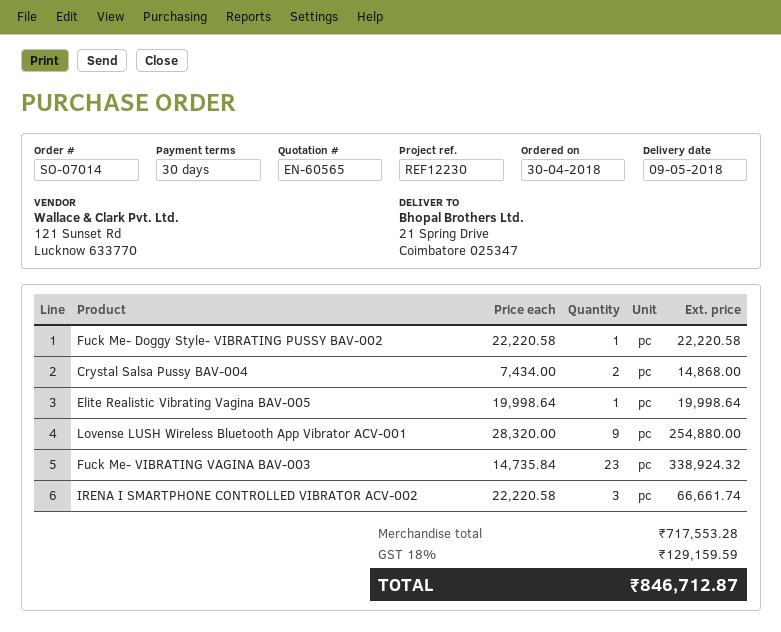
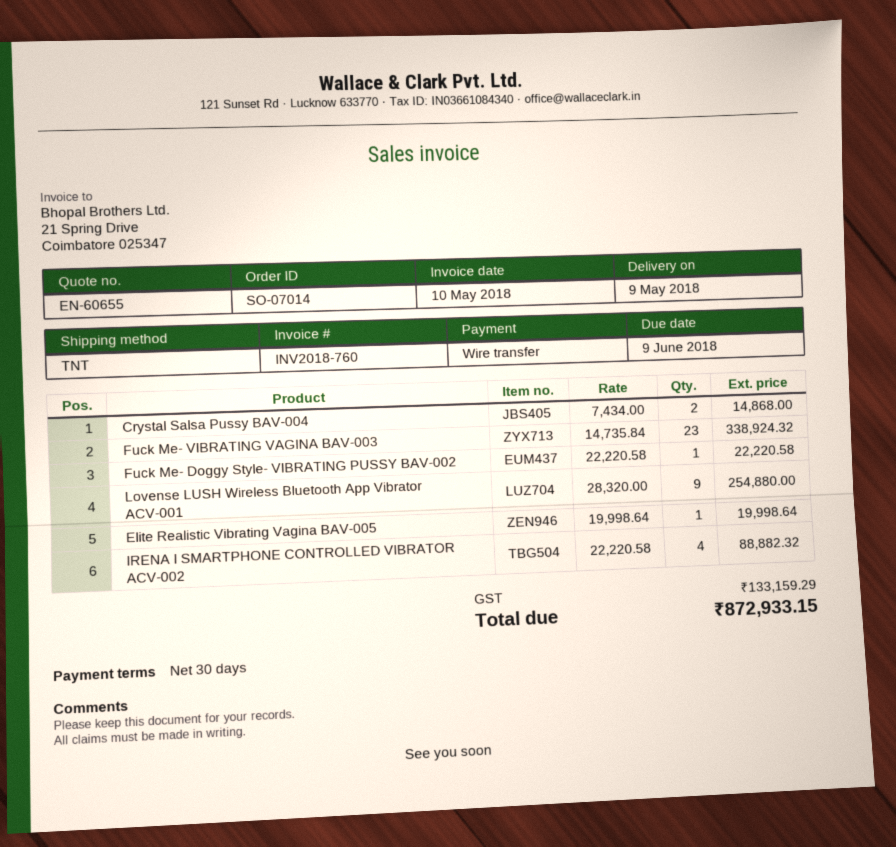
quote number: EN-60565 -> EN-60655
IRENA I SMARTPHONE CONTROLLED VIBRATOR ACV-002: 3 x 22220.58 = 66661.74 -> 4 x 22220.58 = 88882.32
tax: 129159.59 -> 133159.29
total: 846712.87 -> 872933.15

